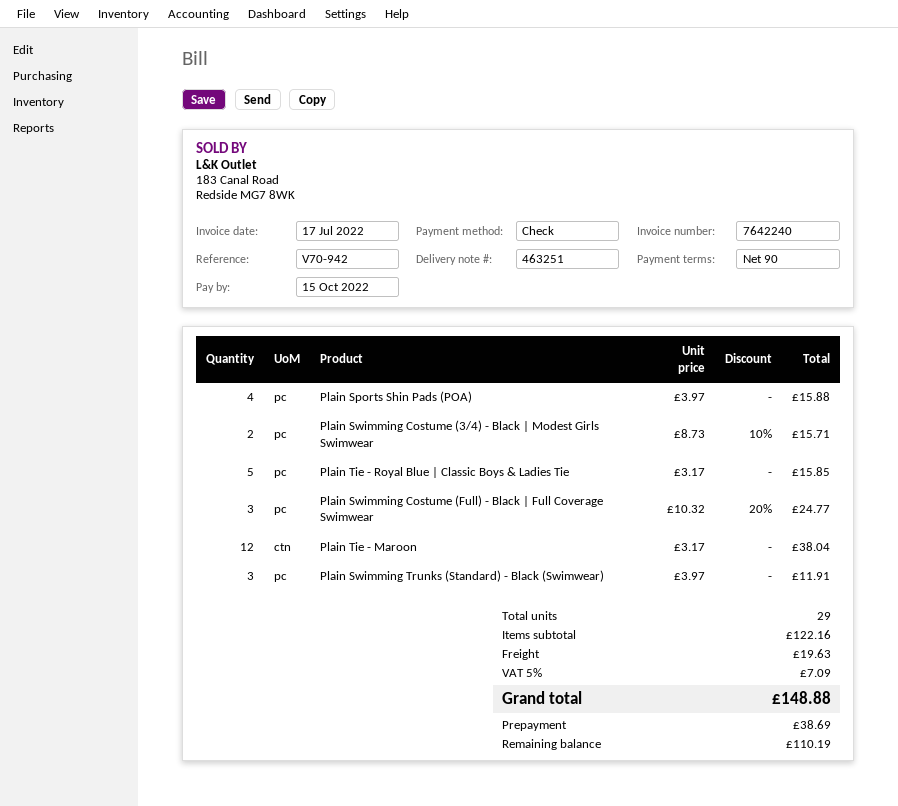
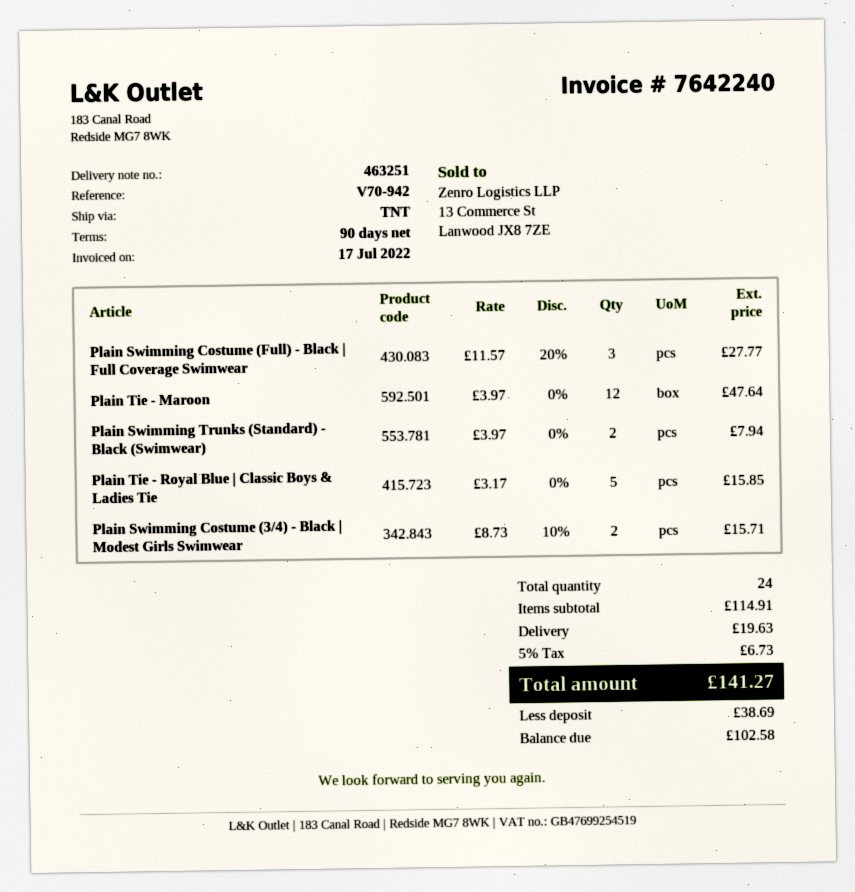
Plain Sports Shin Pads (POA): 4 x 3.97 = 15.88 -> none
Plain Swimming Costume (Full) - Black | Full Coverage Swimwear: 3 x 10.32 - 20% = 24.77 -> 3 x 11.57 - 20% = 27.77
Plain Tie - Maroon: 12 x 3.17 = 38.04 -> 12 x 3.97 = 47.64
Plain Swimming Trunks (Standard) - Black (Swimwear): 3 x 3.97 = 11.91 -> 2 x 3.97 = 7.94
total quantity: 29 -> 24
subtotal: 122.16 -> 114.91
tax: 5% = 7.09 -> 5% = 6.73
total: 148.88 -> 141.27
balance: 110.19 -> 102.58

